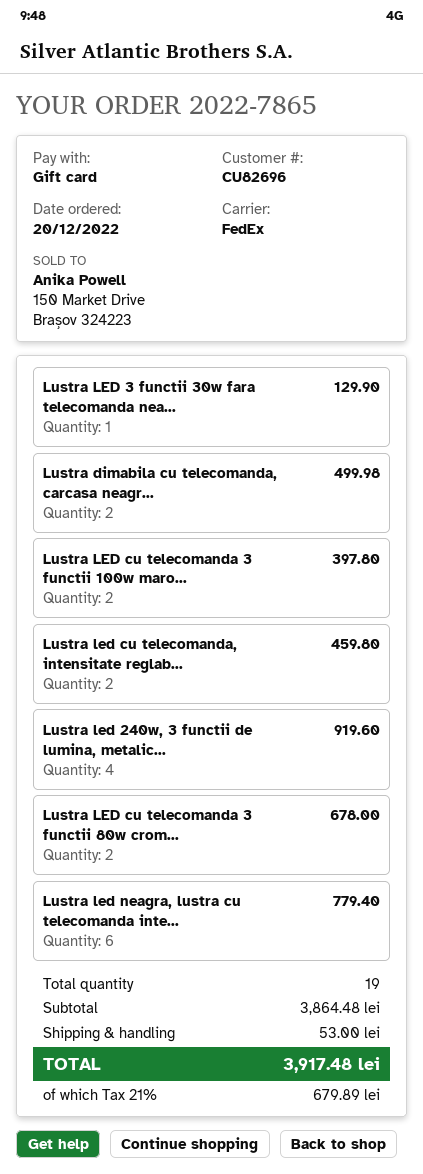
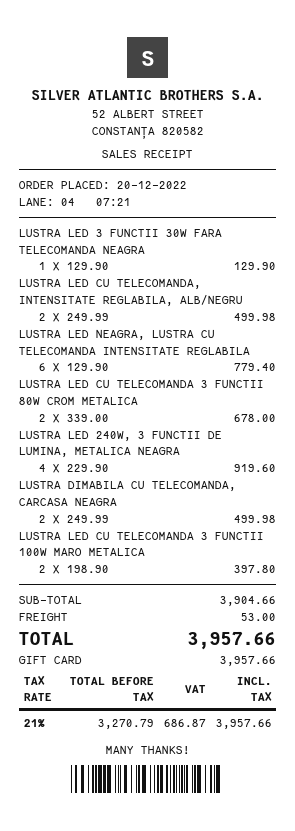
Lustra led cu telecomanda, intensitate reglab...: 2 for 459.80 -> 2 for 499.98
subtotal: 3864.48 -> 3904.66
tax: 21% = 679.89 -> 21% = 686.87
total: 3917.48 -> 3957.66

